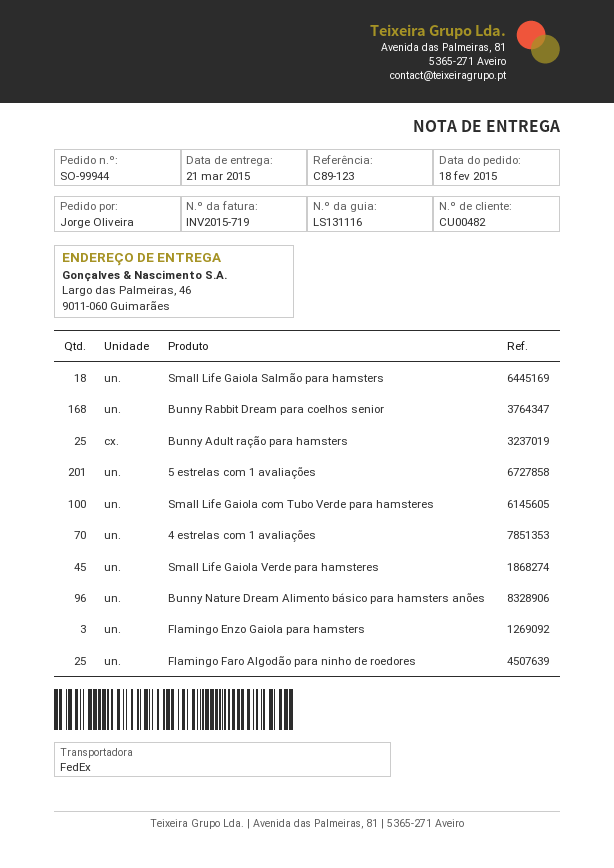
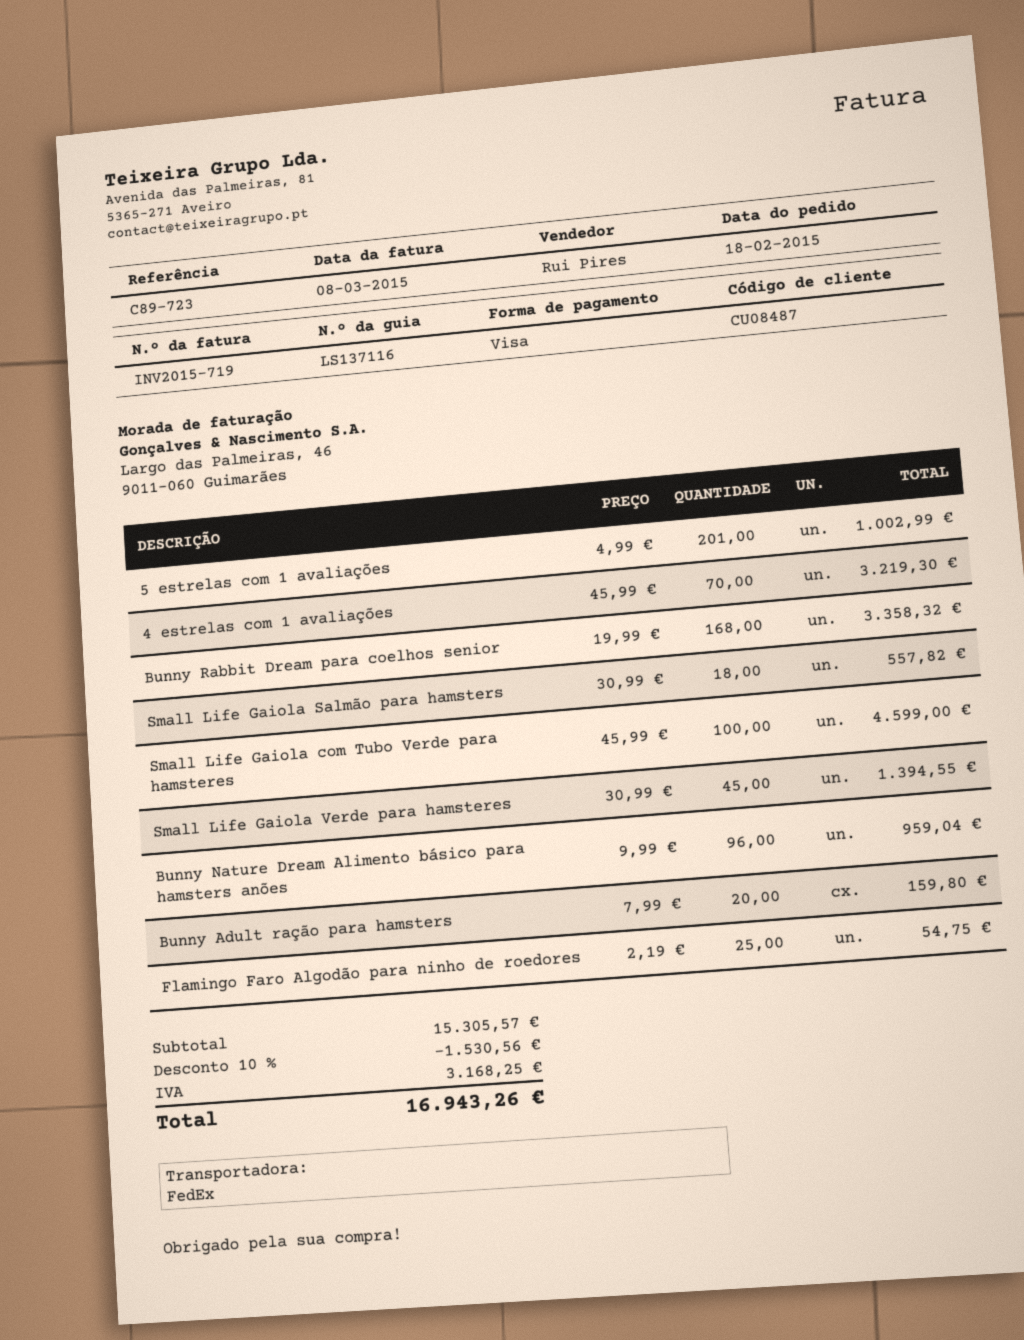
delivery note number: LS131116 -> LS137116
customer number: CU00482 -> CU08487
reference: C89-123 -> C89-723
Bunny Adult ração para hamsters: 25 -> 20
Flamingo Enzo Gaiola para hamsters: 3 -> none

